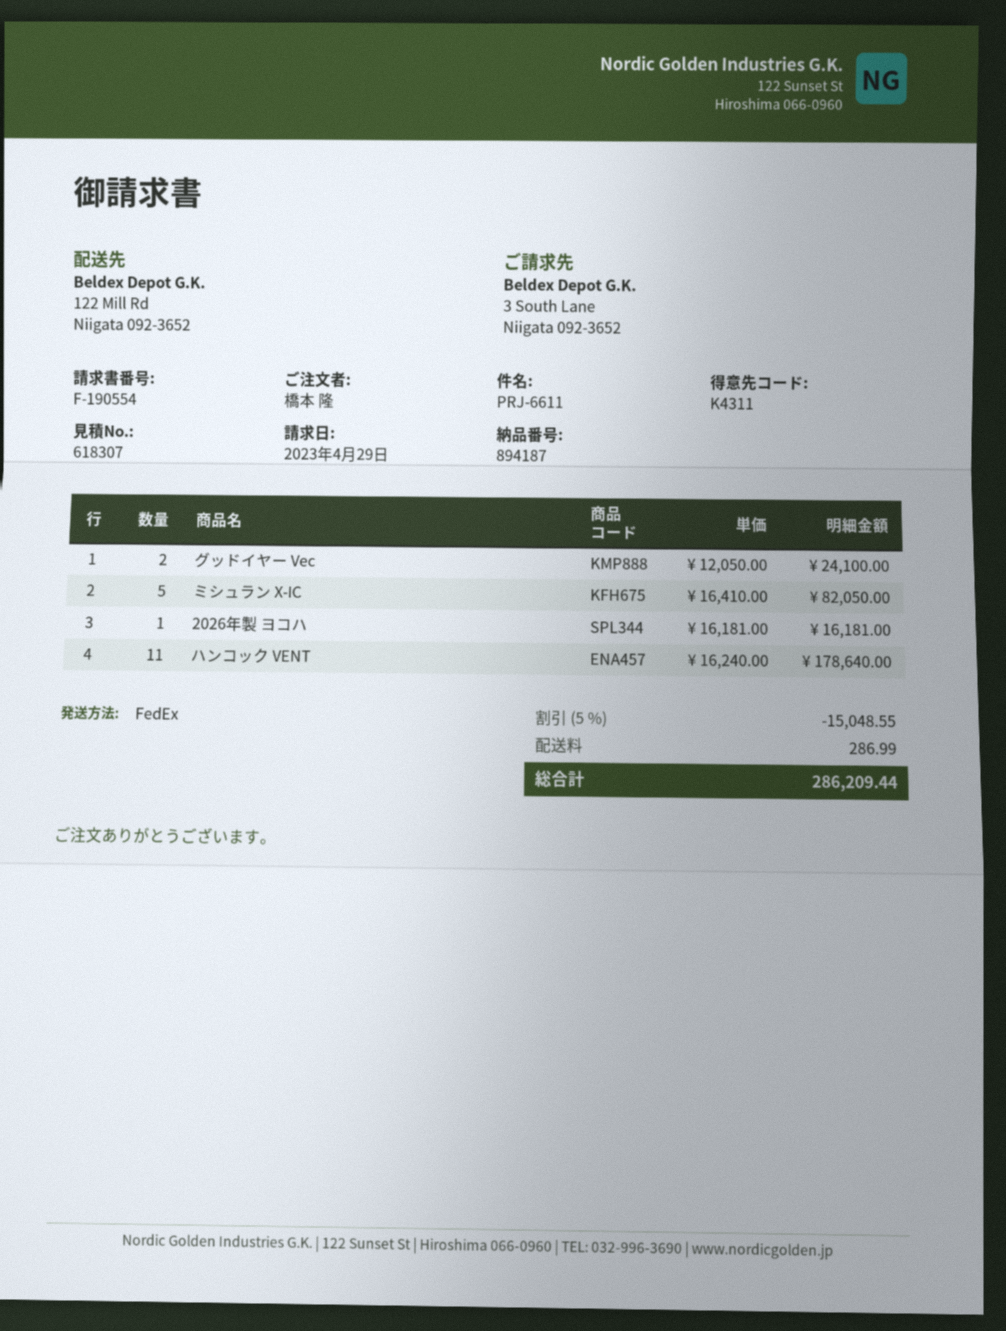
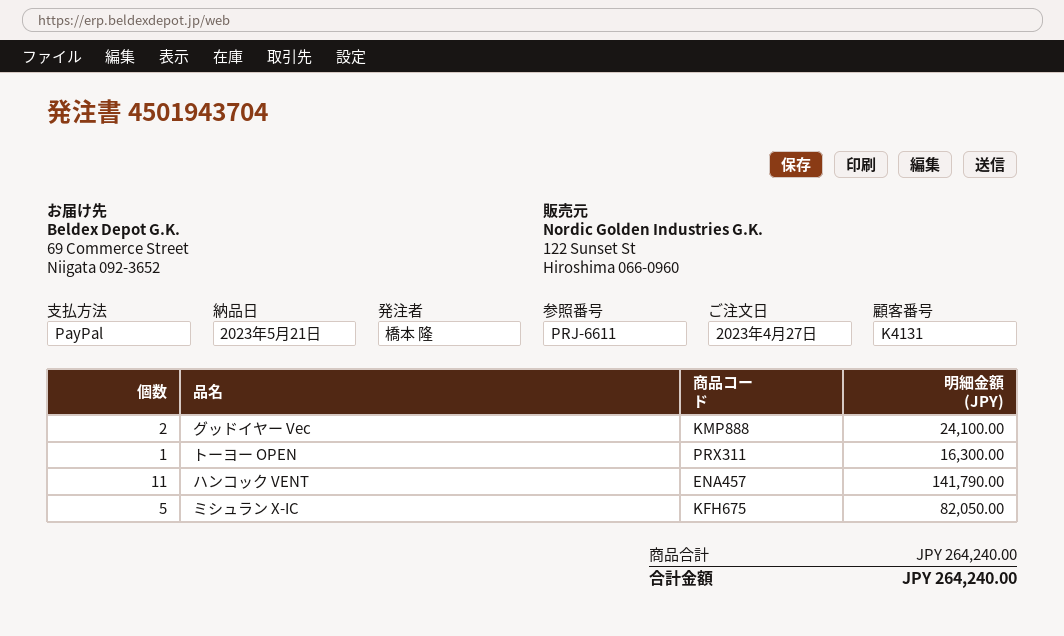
customer number: K4311 -> K4131
ship to: 122 Mill Rd, Niigata 092-3652 -> 69 Commerce Street, Niigata 092-3652
2026年製 ヨコハ: 1 for 16181.00 -> none
ハンコック VENT: 11 for 178640.00 -> 11 for 141790.00
トーヨー OPEN: none -> 1 for 16300.00
discount: 5% = 15048.55 -> none
shipping: 286.99 -> none
total: 286209.44 -> 264240.00

